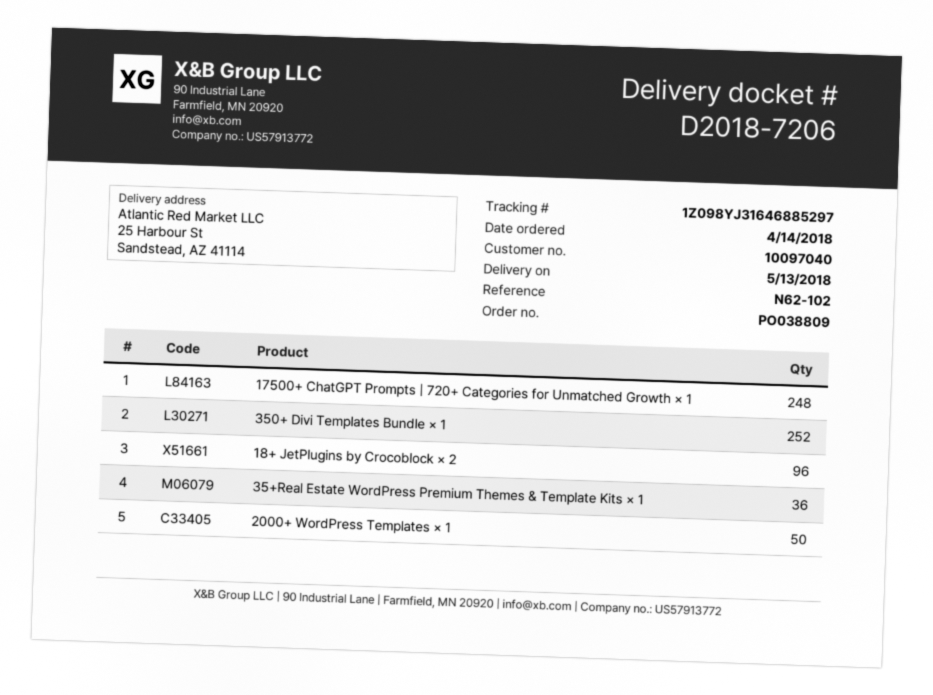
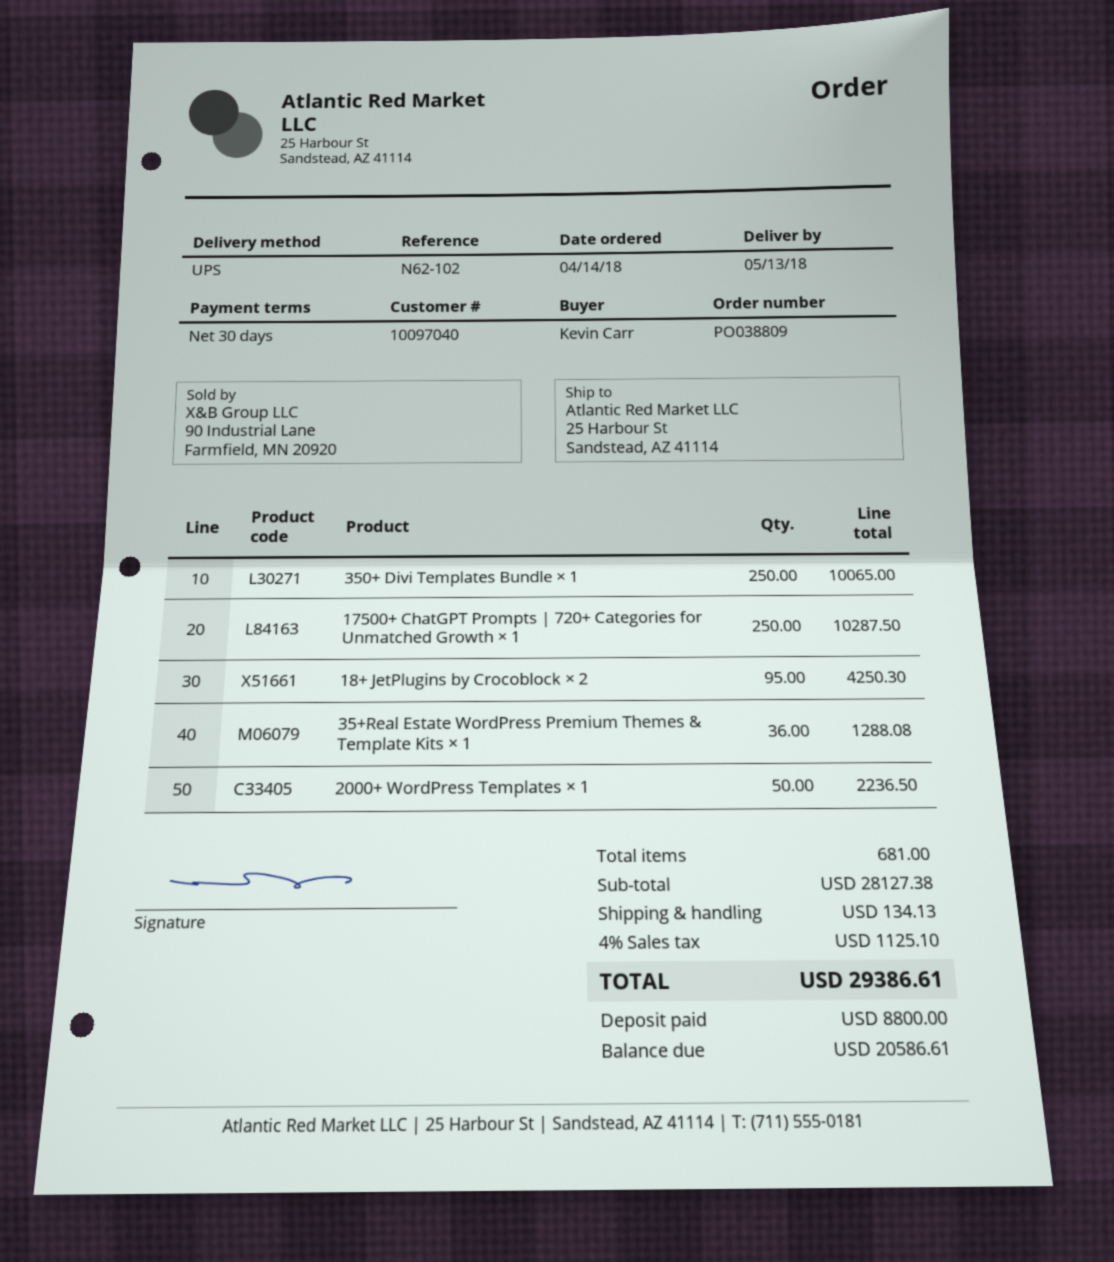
17500+ ChatGPT Prompts | 720+ Categories for Unmatched Growth × 1: 248 -> 250
350+ Divi Templates Bundle × 1: 252 -> 250
18+ JetPlugins by Crocoblock × 2: 96 -> 95

